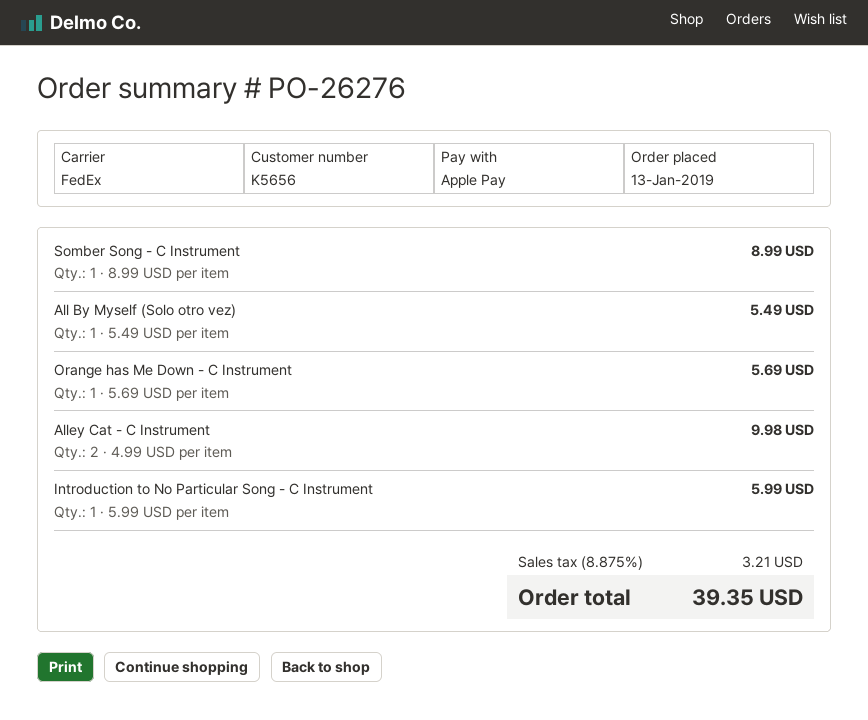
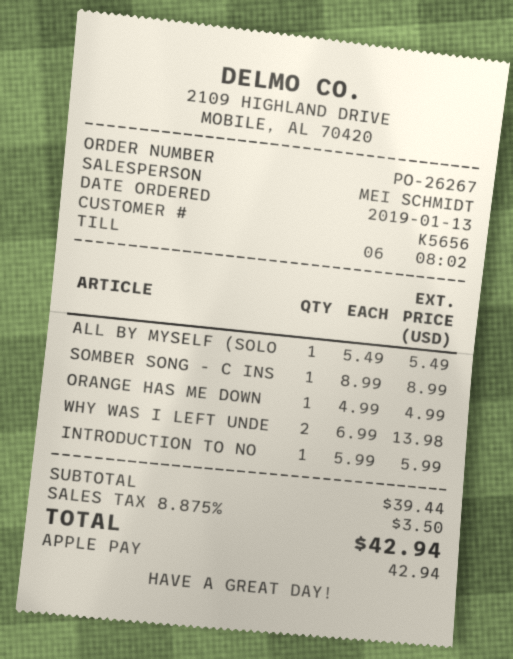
order number: PO-26276 -> PO-26267
Orange has Me Down - C Instrument: 1 x 5.69 = 5.69 -> 1 x 4.99 = 4.99
Alley Cat - C Instrument: 2 x 4.99 = 9.98 -> none
WHY WAS I LEFT UNDE: none -> 2 x 6.99 = 13.98
tax: 8.875% = 3.21 -> 8.875% = 3.50
total: 39.35 -> 42.94

